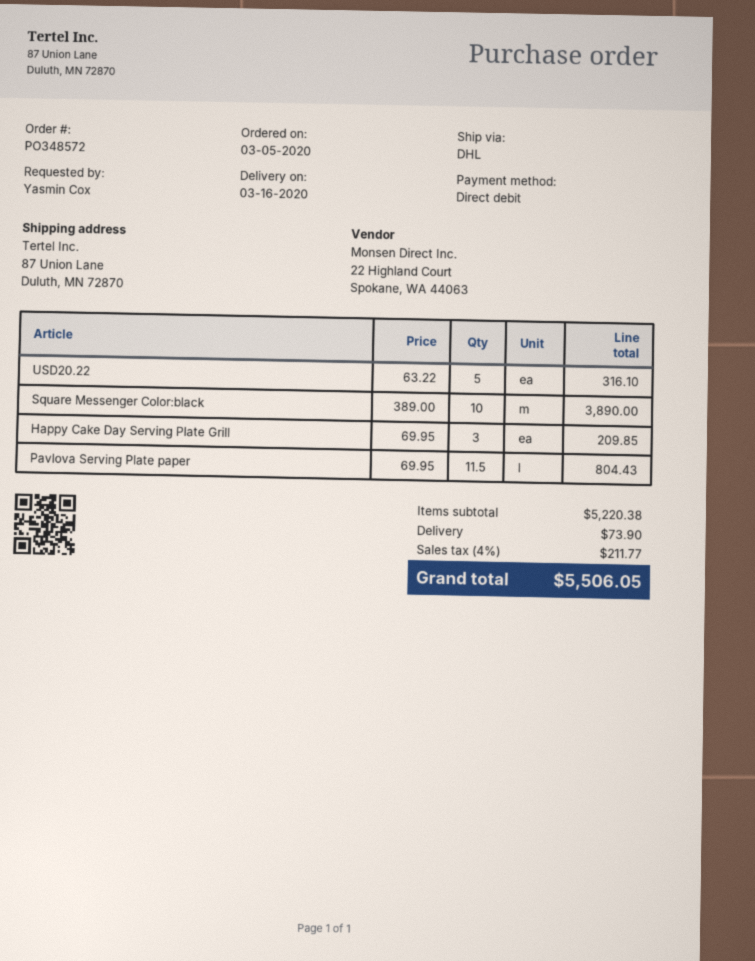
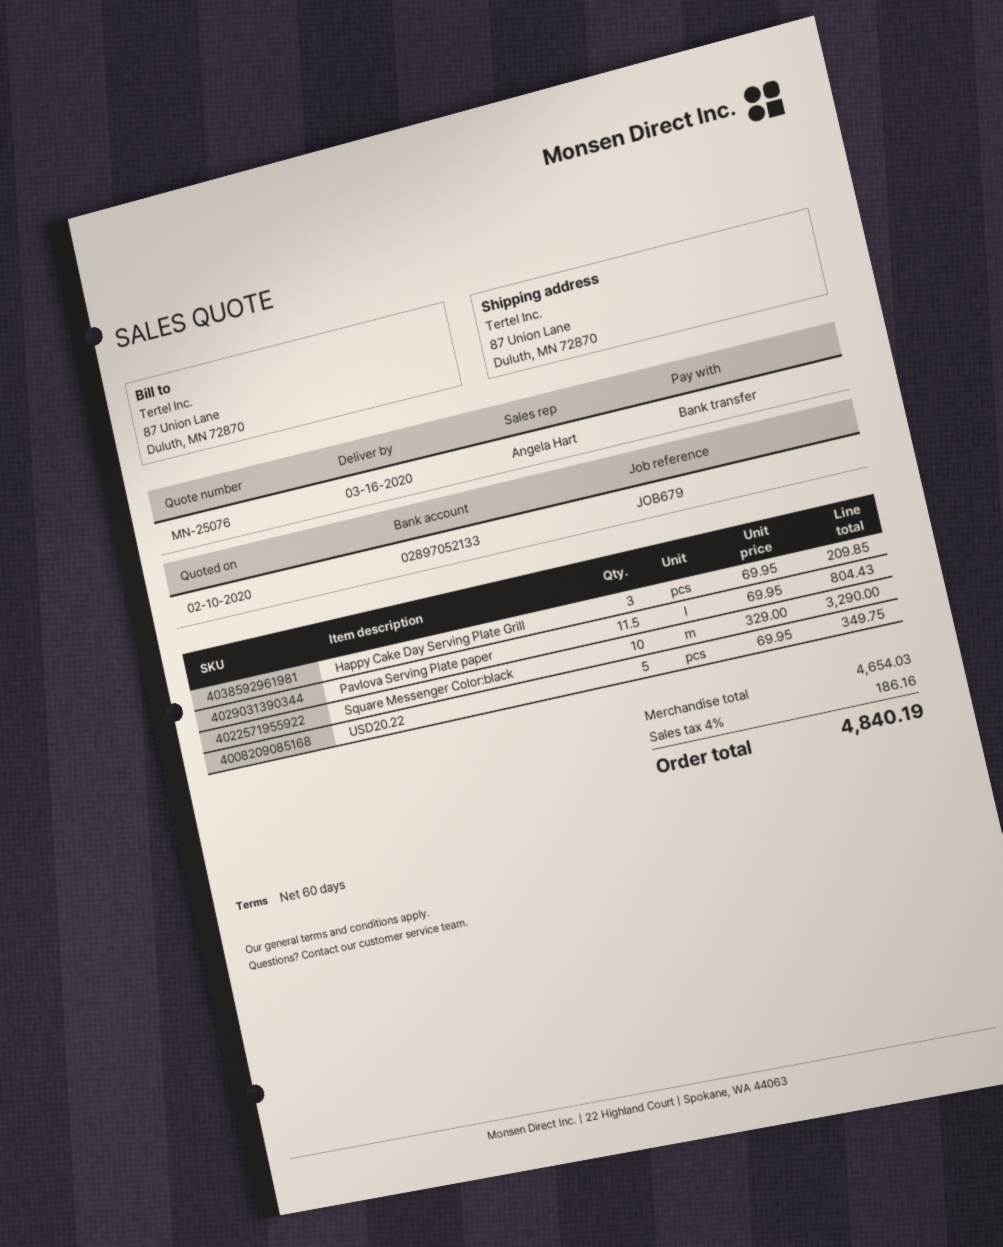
payment method: direct debit -> bank transfer
USD20.22: 5 x 63.22 = 316.10 -> 5 x 69.95 = 349.75
Square Messenger Color:black: 10 x 389.00 = 3890.00 -> 10 x 329.00 = 3290.00
subtotal: 5220.38 -> 4654.03
shipping: 73.90 -> none
tax: 4% = 211.77 -> 4% = 186.16
total: 5506.05 -> 4840.19

